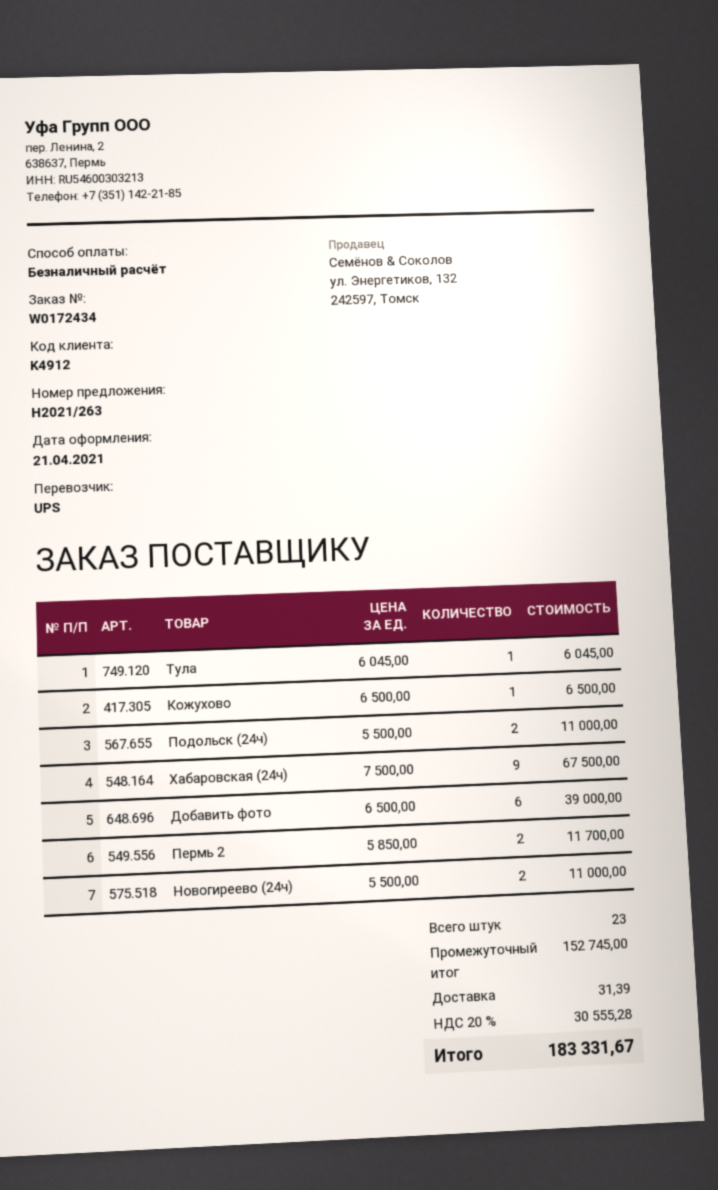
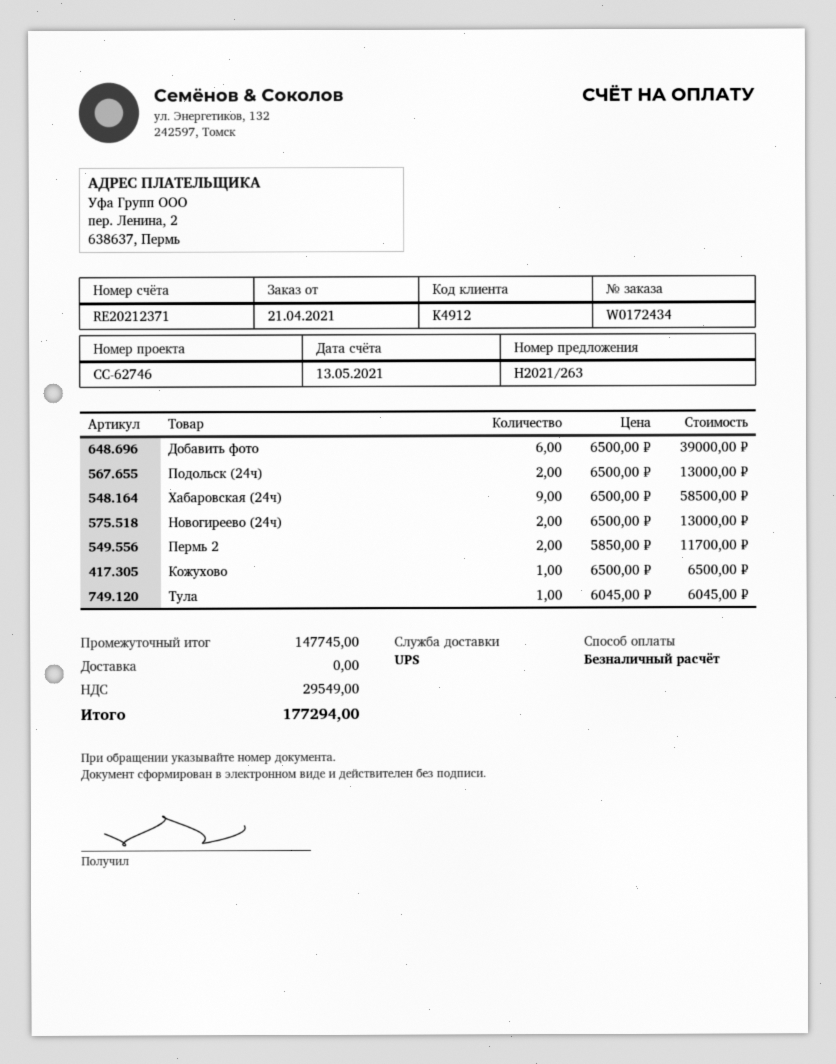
Подольск (24ч): 2 x 5500.00 = 11000.00 -> 2 x 6500.00 = 13000.00
Хабаровская (24ч): 9 x 7500.00 = 67500.00 -> 9 x 6500.00 = 58500.00
Новогиреево (24ч): 2 x 5500.00 = 11000.00 -> 2 x 6500.00 = 13000.00
subtotal: 152745.00 -> 147745.00
shipping: 31.39 -> 0.00
tax: 30555.28 -> 29549.00
total: 183331.67 -> 177294.00

